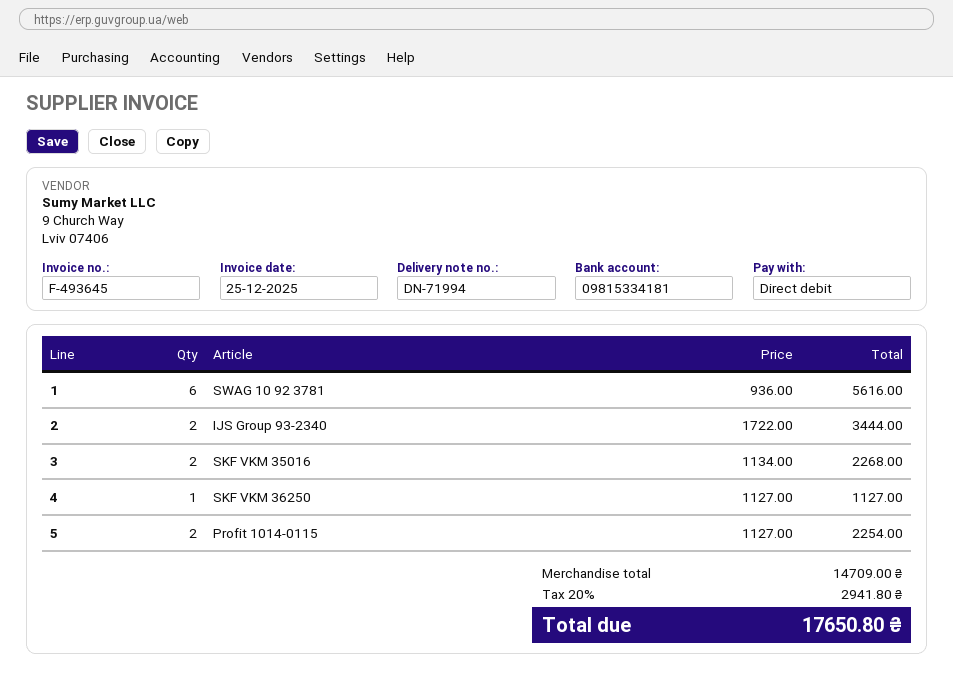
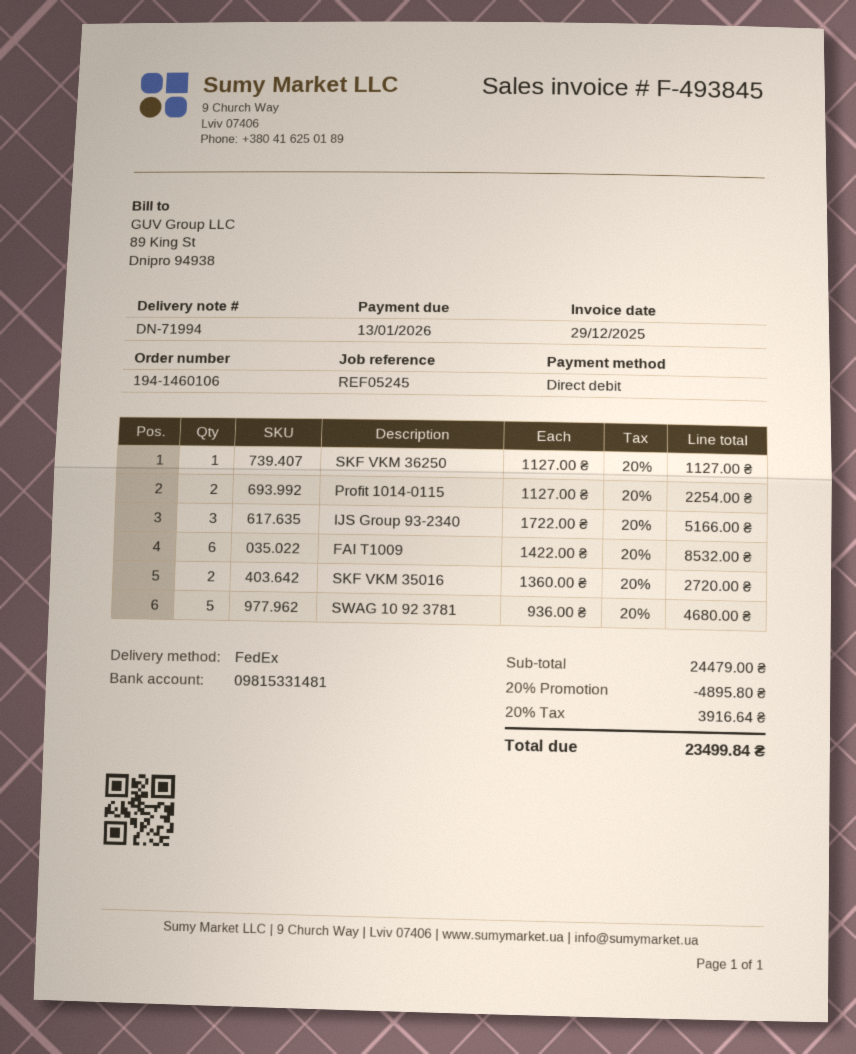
invoice number: F-493645 -> F-493845
invoice date: 2025-12-25 -> 2025-12-29
bank account: 09815334181 -> 09815331481
SWAG 10 92 3781: 6 x 936.00 = 5616.00 -> 5 x 936.00 = 4680.00
IJS Group 93-2340: 2 x 1722.00 = 3444.00 -> 3 x 1722.00 = 5166.00
SKF VKM 35016: 2 x 1134.00 = 2268.00 -> 2 x 1360.00 = 2720.00
FAI T1009: none -> 6 x 1422.00 = 8532.00
subtotal: 14709.00 -> 24479.00
discount: none -> 20% = 4895.80
tax: 20% = 2941.80 -> 20% = 3916.64
total: 17650.80 -> 23499.84

